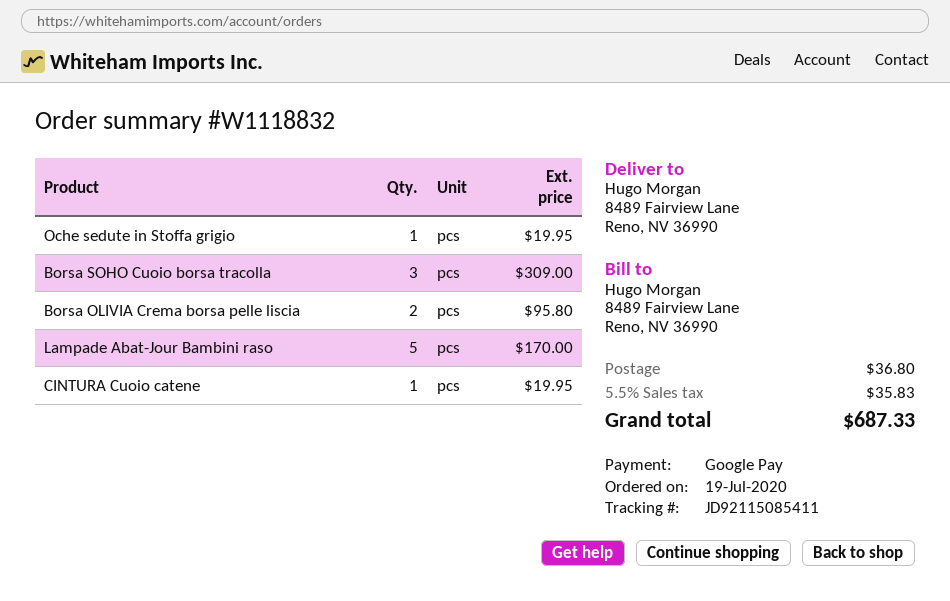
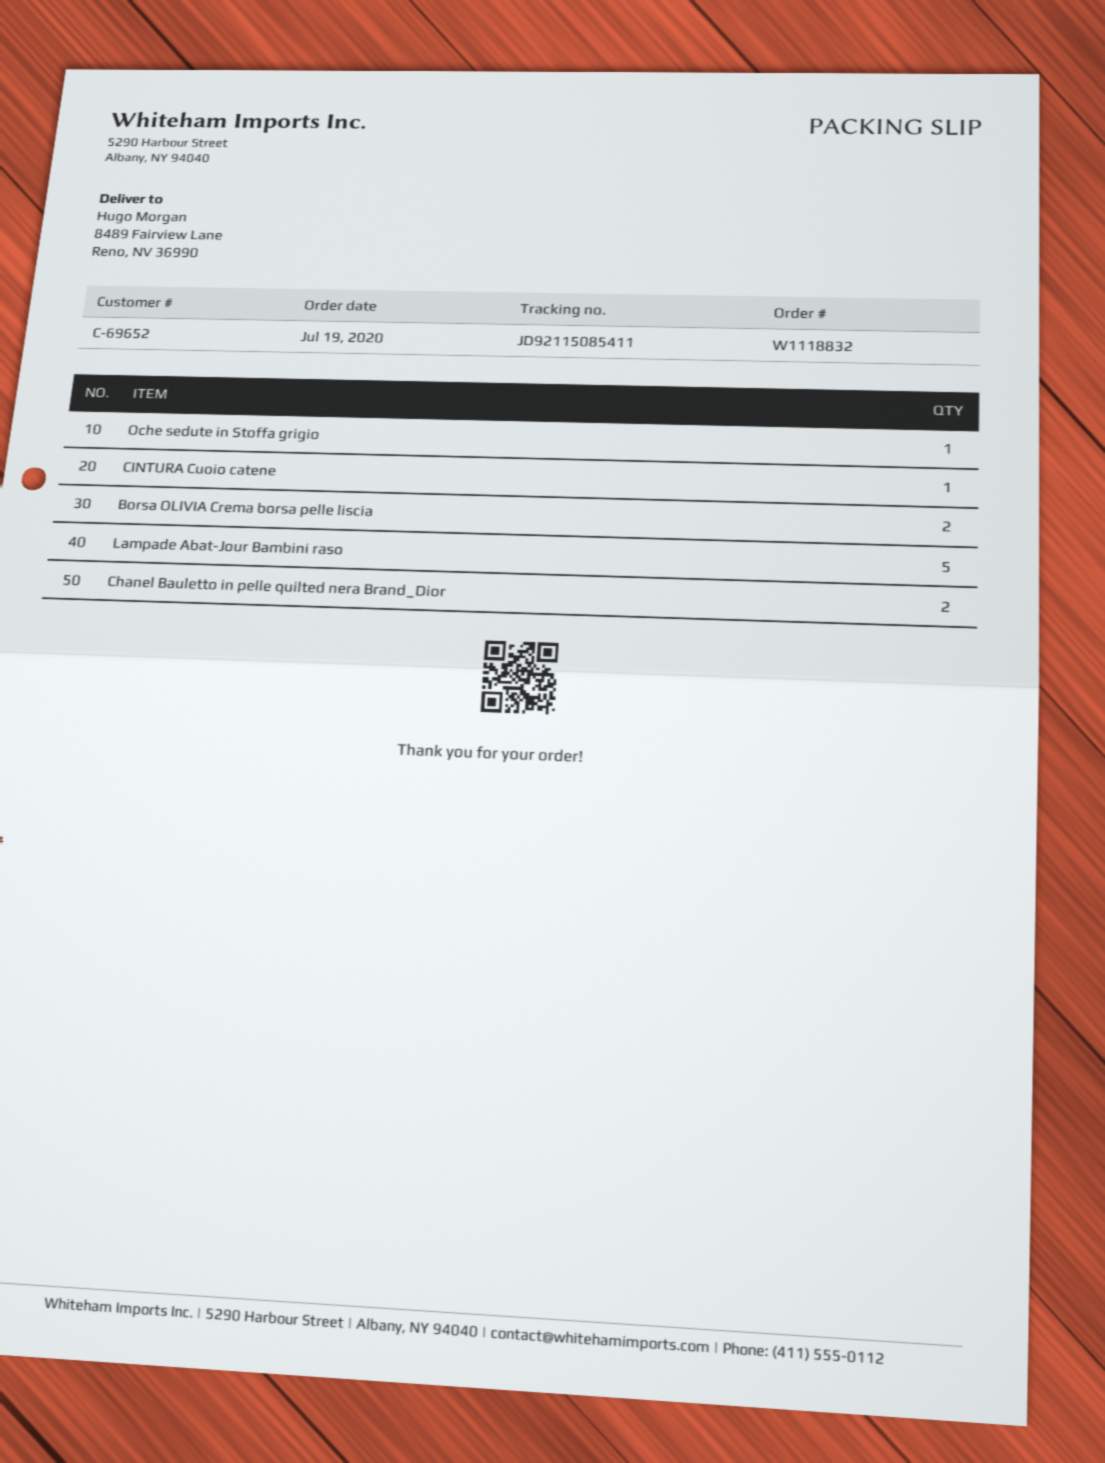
Borsa SOHO Cuoio borsa tracolla: 3 -> none
Chanel Bauletto in pelle quilted nera Brand_Dior: none -> 2

